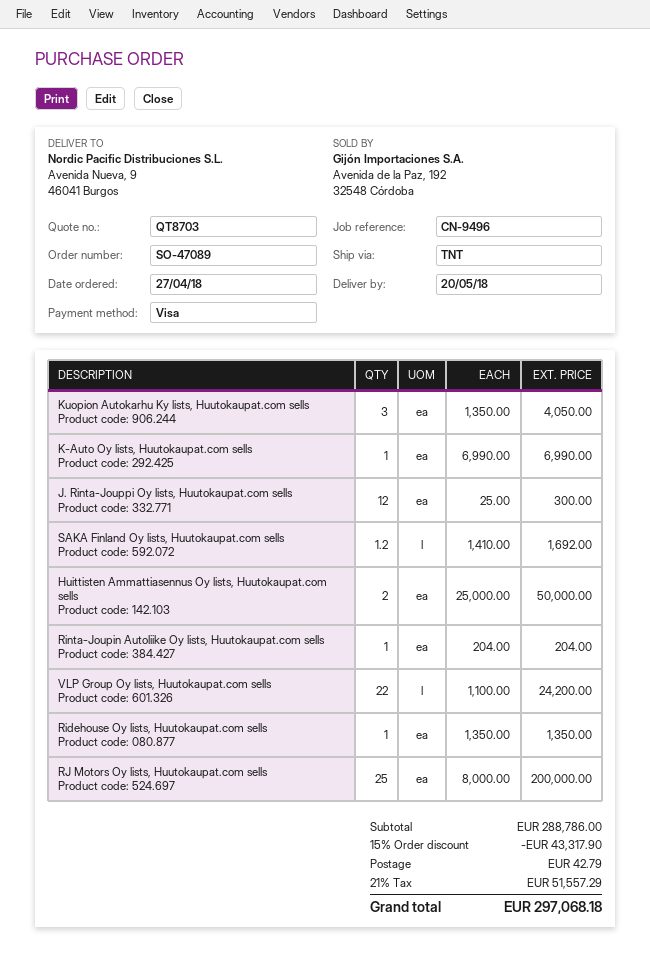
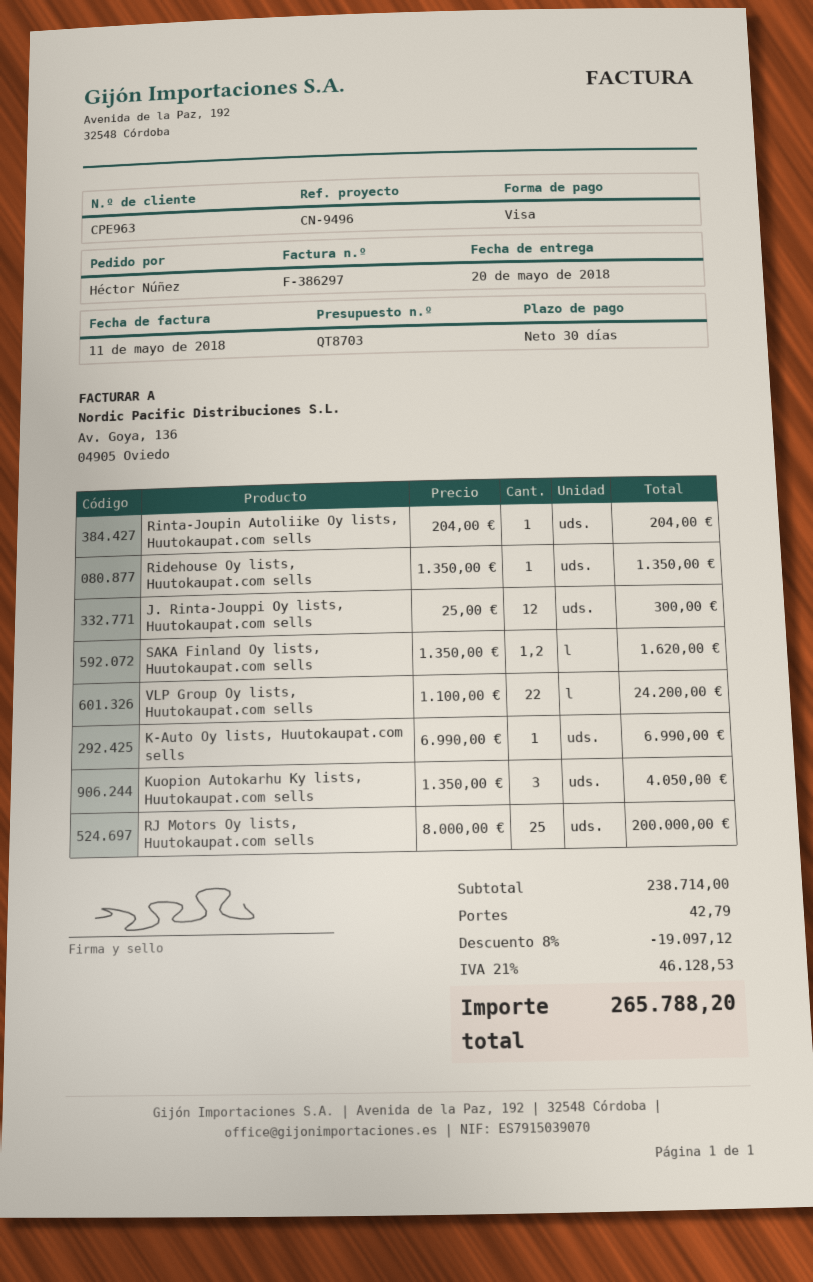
SAKA Finland Oy lists, Huutokaupat.com sells: 1.2 x 1410.00 = 1692.00 -> 1.2 x 1350.00 = 1620.00
Huittisten Ammattiasennus Oy lists, Huutokaupat.com sells: 2 x 25000.00 = 50000.00 -> none
subtotal: 288786.00 -> 238714.00
discount: 15% = 43317.90 -> 8% = 19097.12
tax: 21% = 51557.29 -> 21% = 46128.53
total: 297068.18 -> 265788.20

